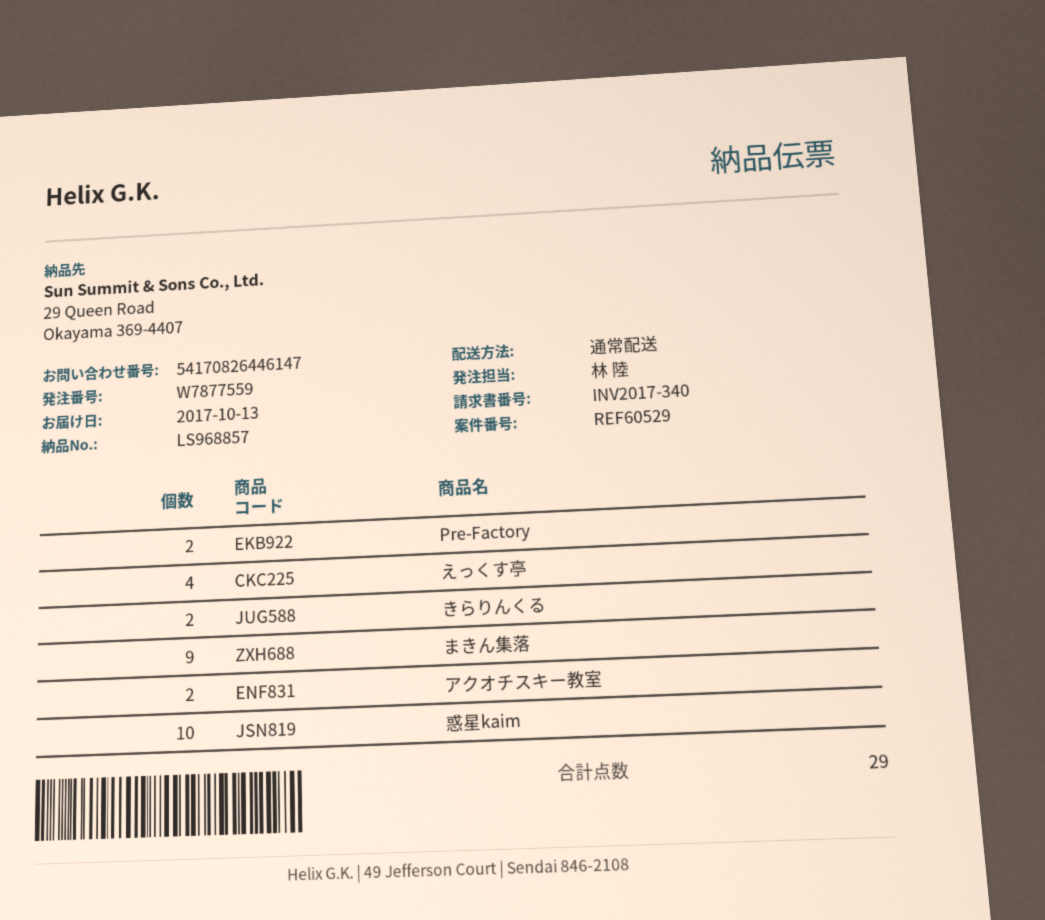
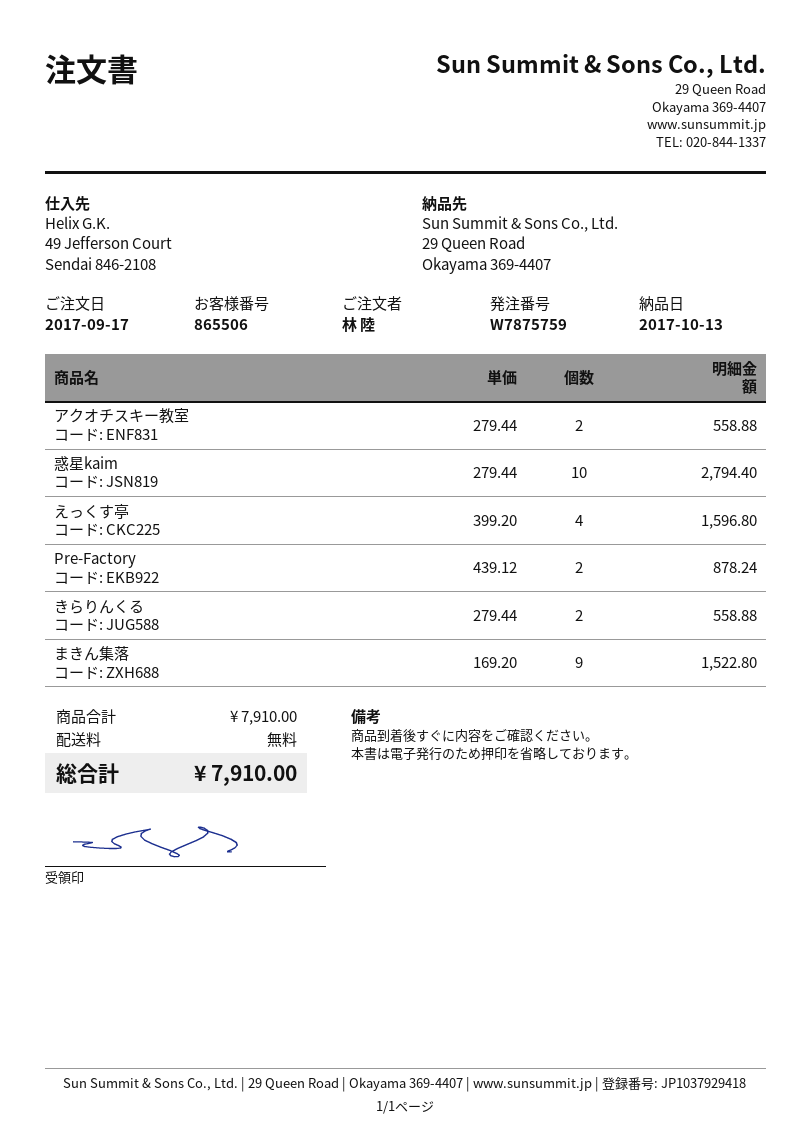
order number: W7877559 -> W7875759

